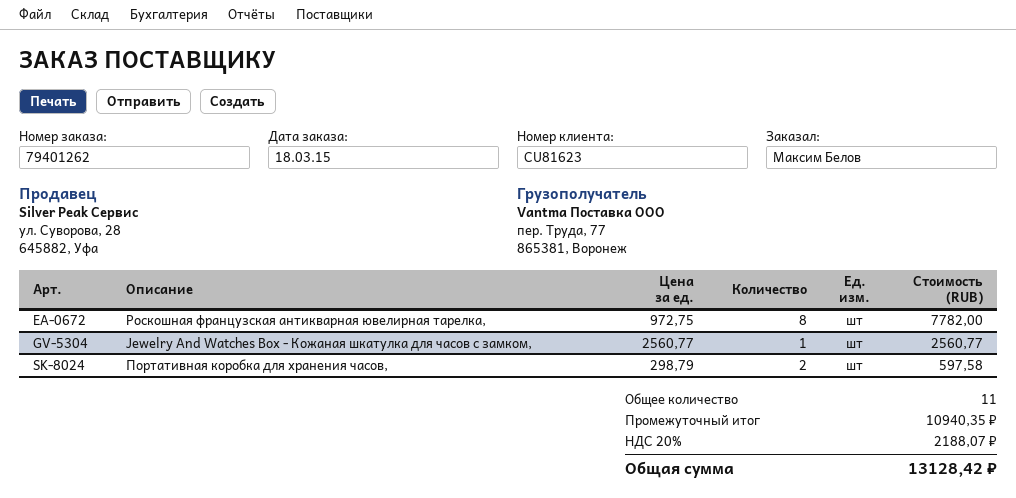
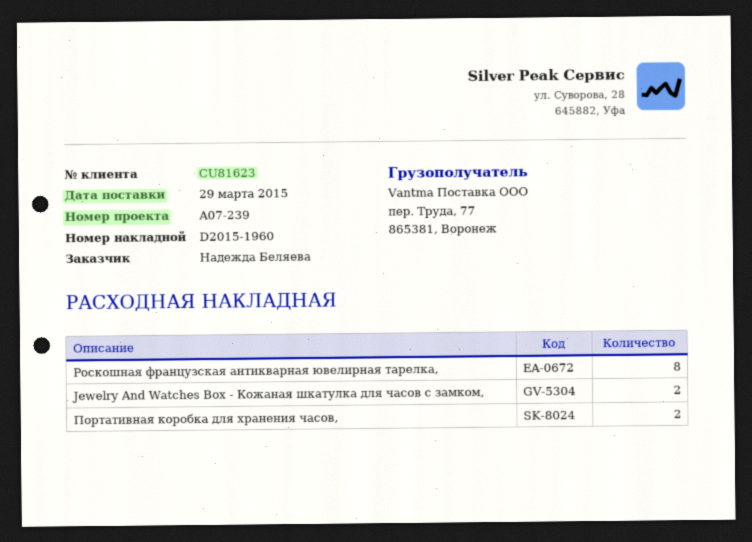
ordered by: Максим Белов -> Надежда Беляева
Jewelry And Watches Box - Кожаная шкатулка для часов с замком,: 1 -> 2

